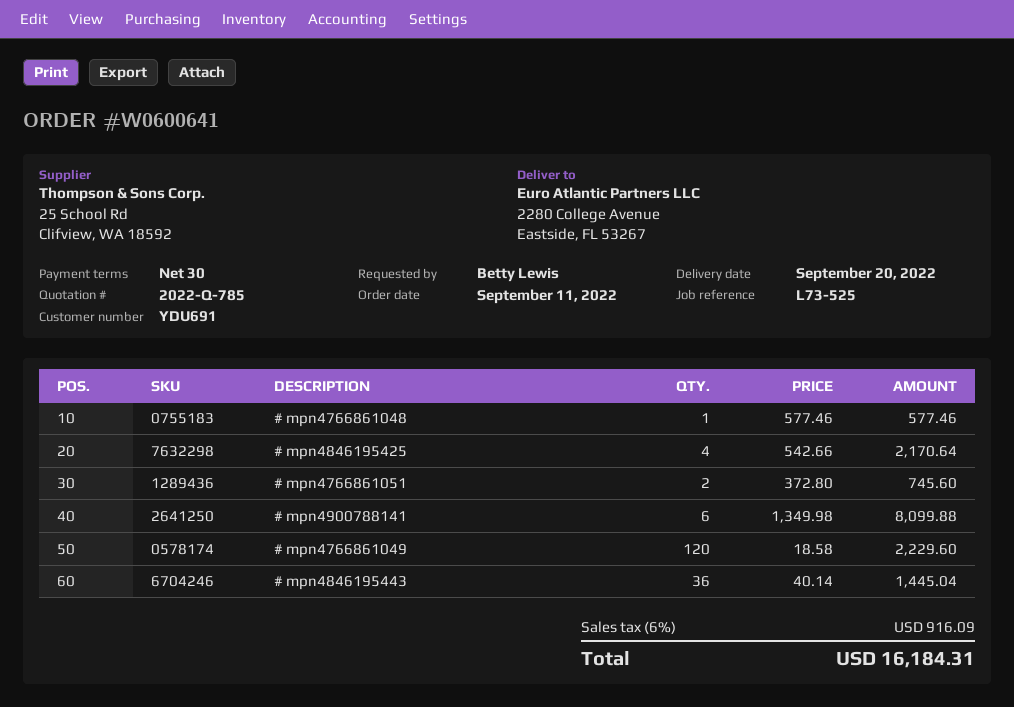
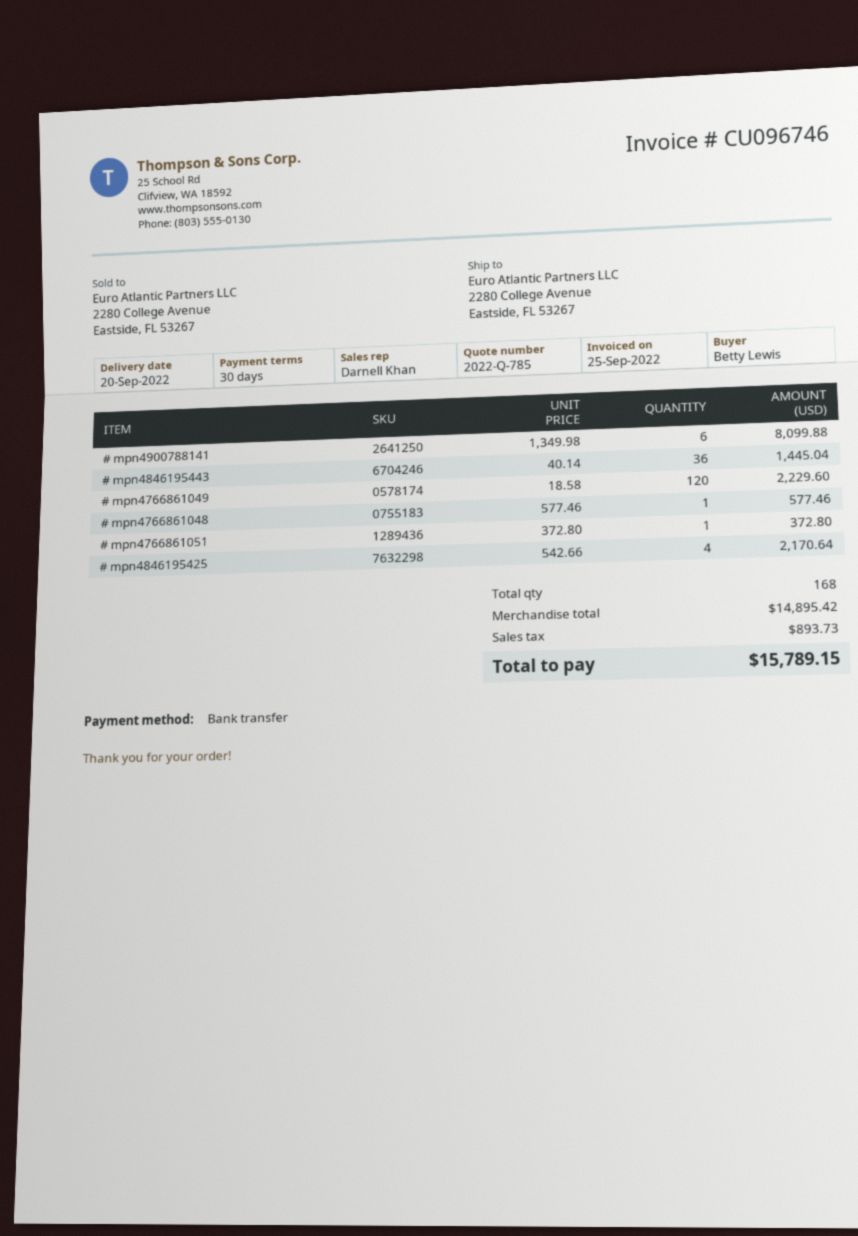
# mpn4766861051: 2 x 372.80 = 745.60 -> 1 x 372.80 = 372.80
tax: 916.09 -> 893.73
total: 16184.31 -> 15789.15

